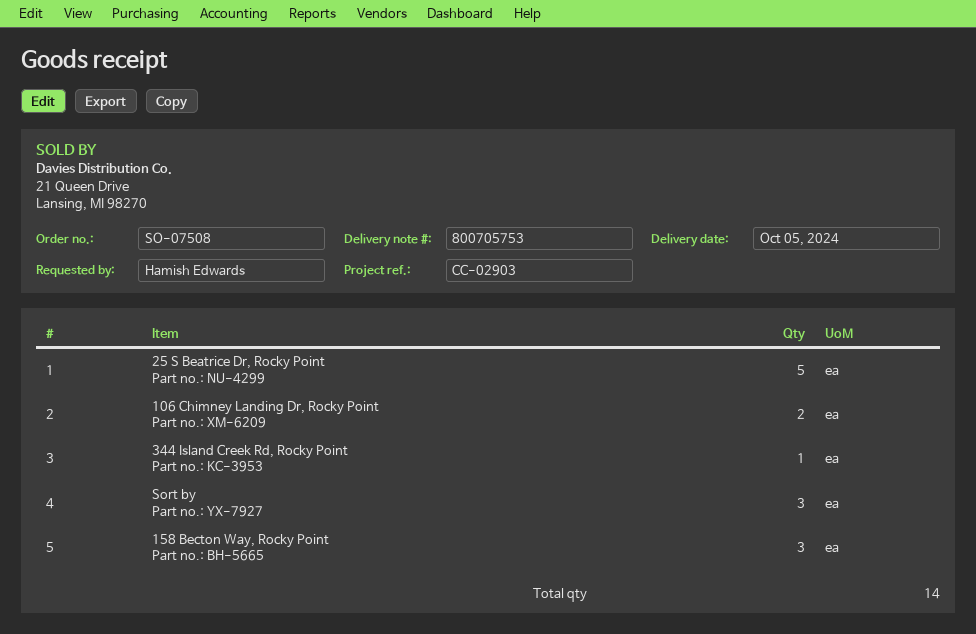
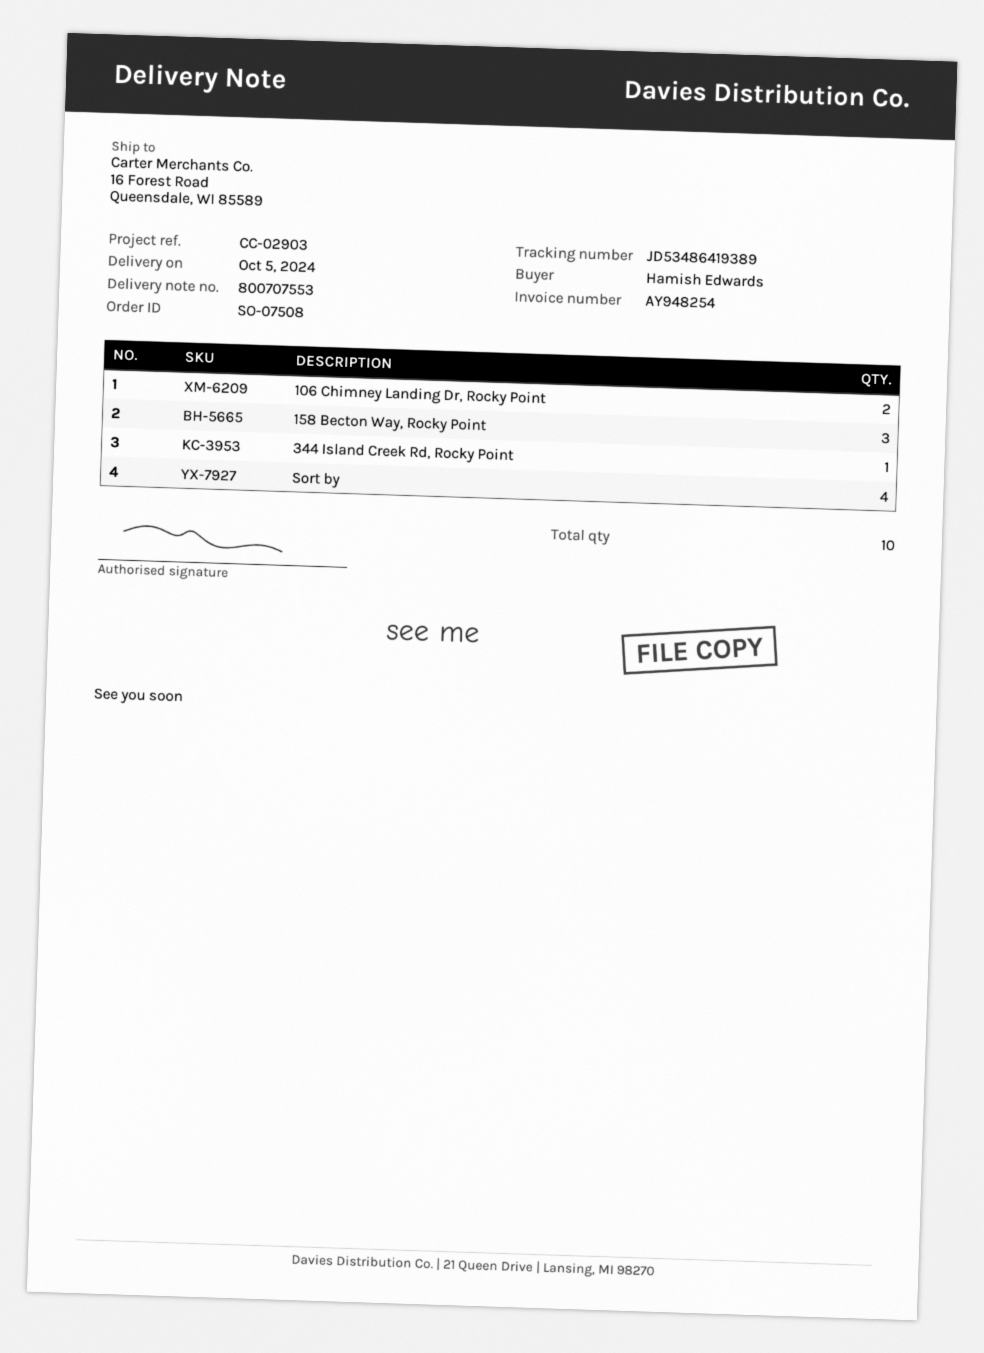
delivery note number: 800705753 -> 800707553
25 S Beatrice Dr, Rocky Point: 5 -> none
Sort by: 3 -> 4
total quantity: 14 -> 10

